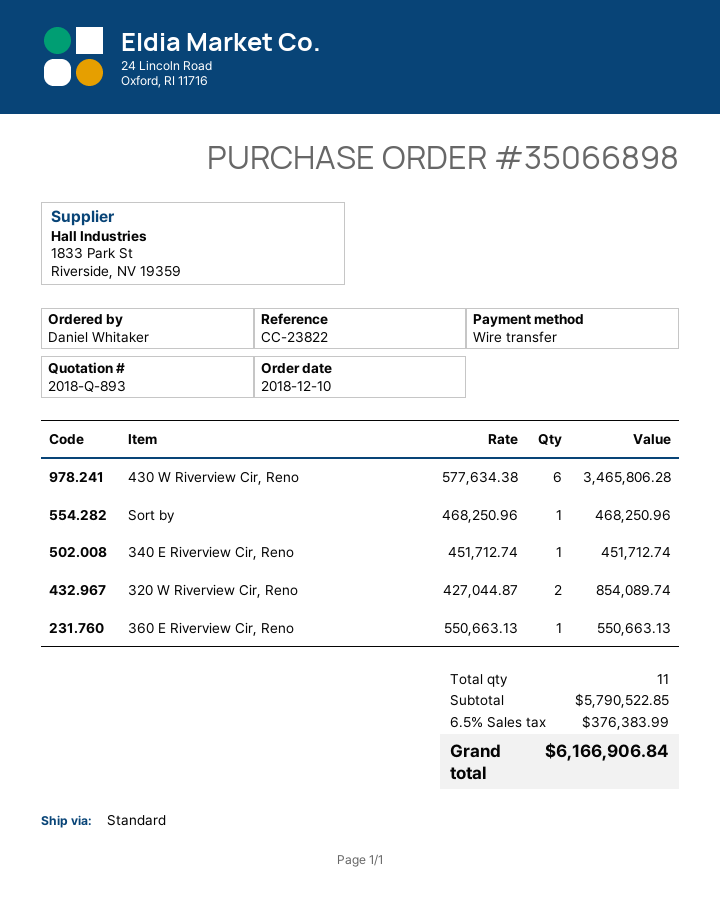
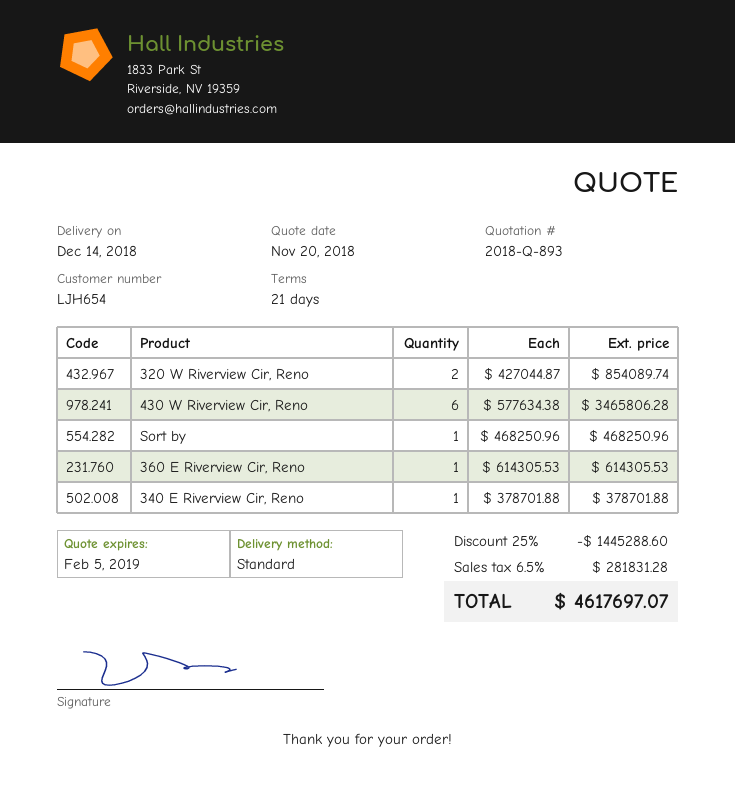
340 E Riverview Cir, Reno: 1 x 451712.74 = 451712.74 -> 1 x 378701.88 = 378701.88
360 E Riverview Cir, Reno: 1 x 550663.13 = 550663.13 -> 1 x 614305.53 = 614305.53
discount: none -> 25% = 1445288.60
tax: 6.5% = 376383.99 -> 6.5% = 281831.28
total: 6166906.84 -> 4617697.07

